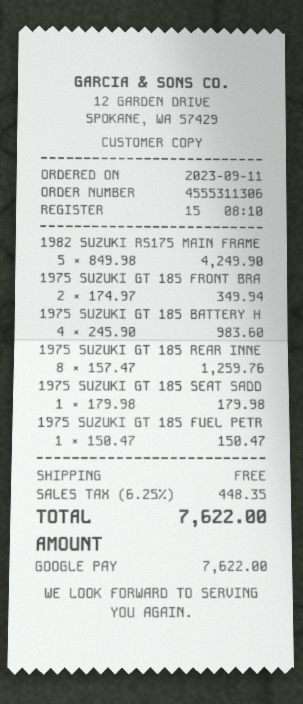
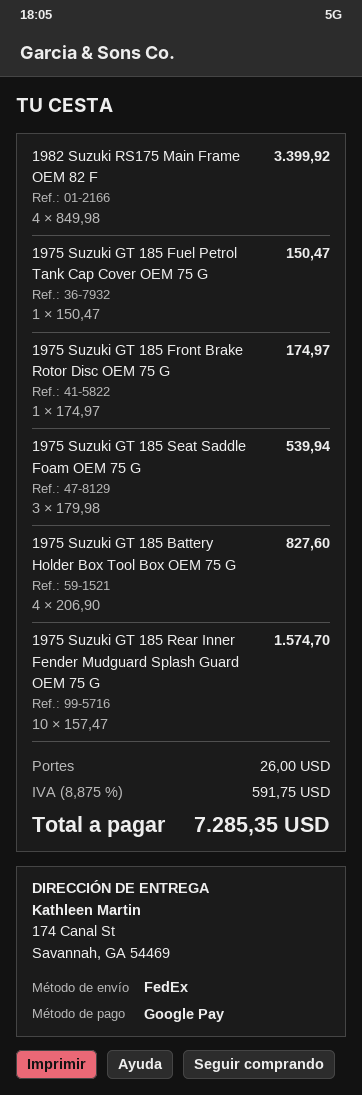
1982 SUZUKI RS175 MAIN FRAME: 5 x 849.98 = 4249.90 -> 4 x 849.98 = 3399.92
1975 SUZUKI GT 185 FRONT BRA: 2 x 174.97 = 349.94 -> 1 x 174.97 = 174.97
1975 SUZUKI GT 185 BATTERY H: 4 x 245.90 = 983.60 -> 4 x 206.90 = 827.60
1975 SUZUKI GT 185 REAR INNE: 8 x 157.47 = 1259.76 -> 10 x 157.47 = 1574.70
1975 SUZUKI GT 185 SEAT SADD: 1 x 179.98 = 179.98 -> 3 x 179.98 = 539.94
shipping: 0.00 -> 26.00
tax: 6.25% = 448.35 -> 8.875% = 591.75
total: 7622.00 -> 7285.35

